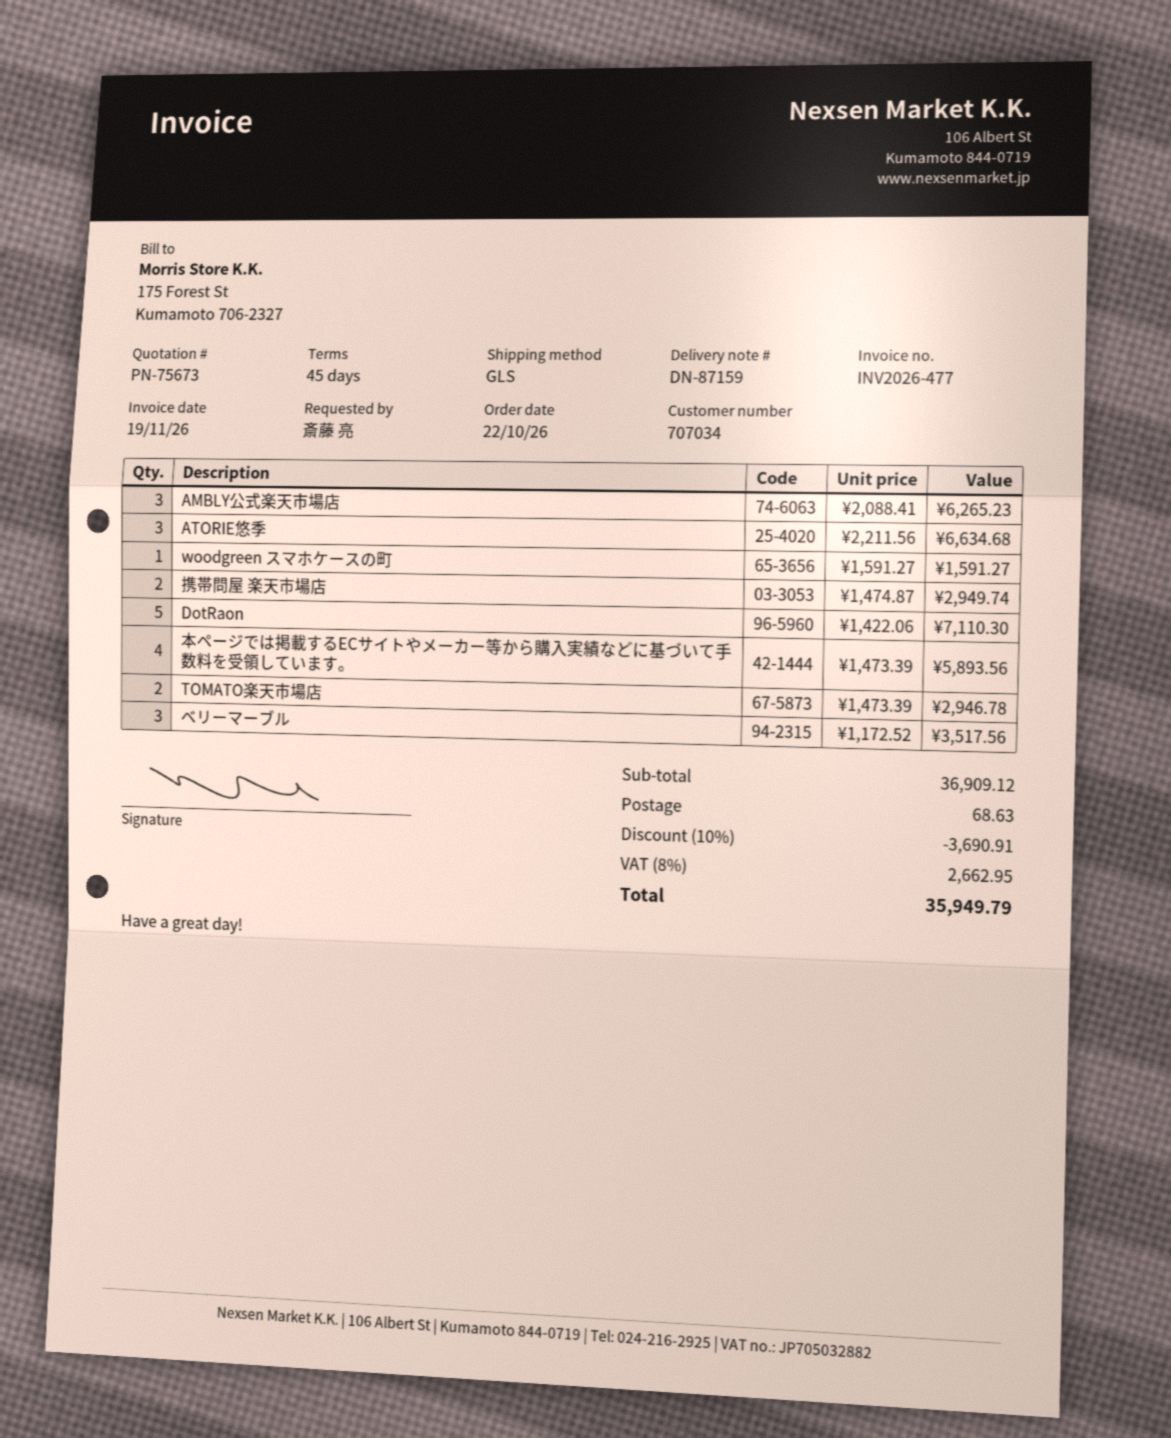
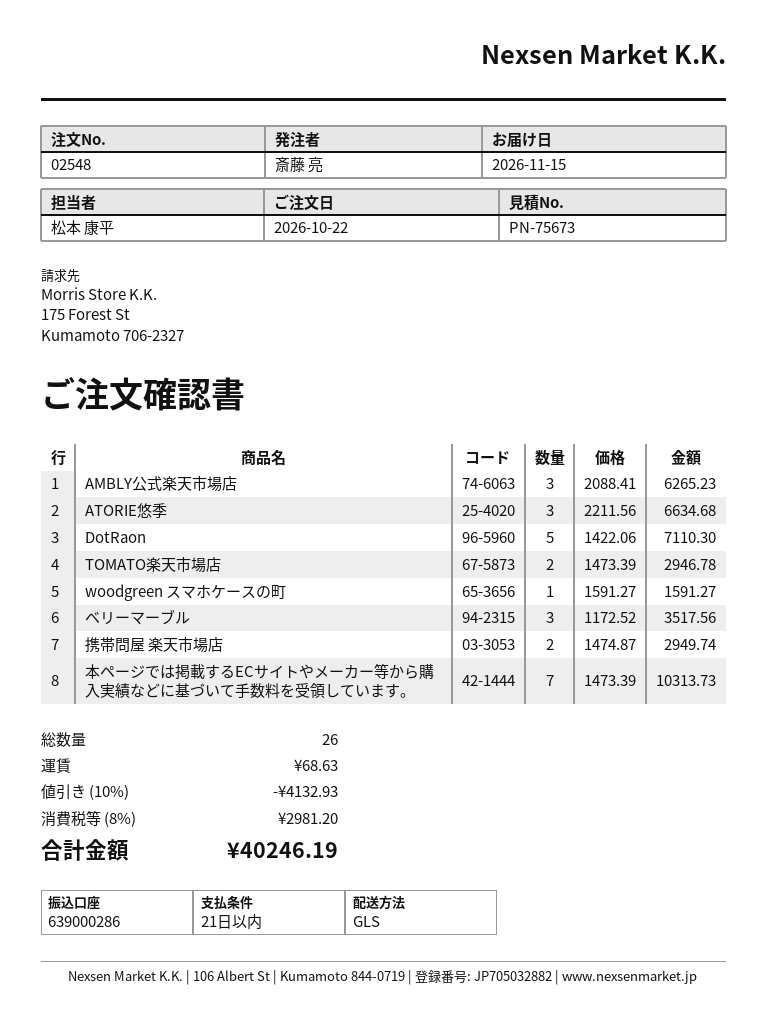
payment terms: 45 days -> 21 days
本ページでは掲載するECサイトやメーカー等から購入実績などに基づいて手数料を受領しています。: 4 x 1473.39 = 5893.56 -> 7 x 1473.39 = 10313.73
discount: 10% = 3690.91 -> 10% = 4132.93
tax: 8% = 2662.95 -> 8% = 2981.20
total: 35949.79 -> 40246.19

